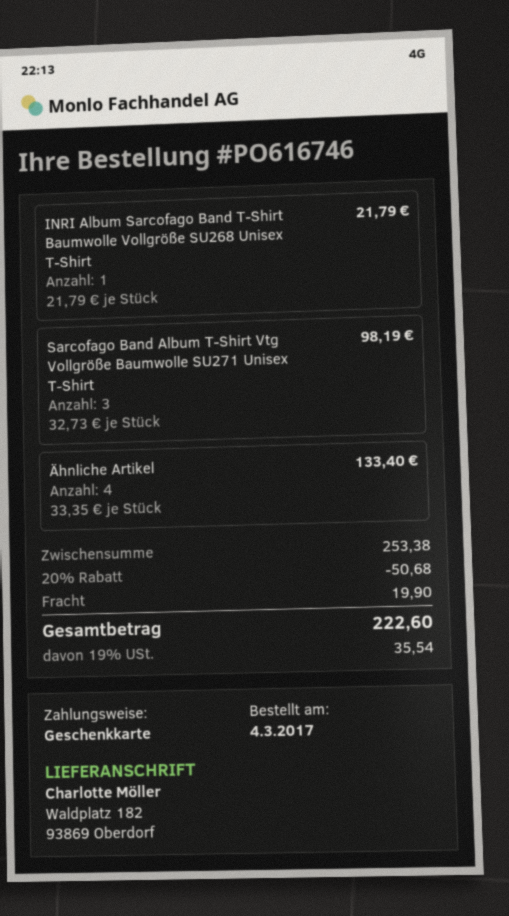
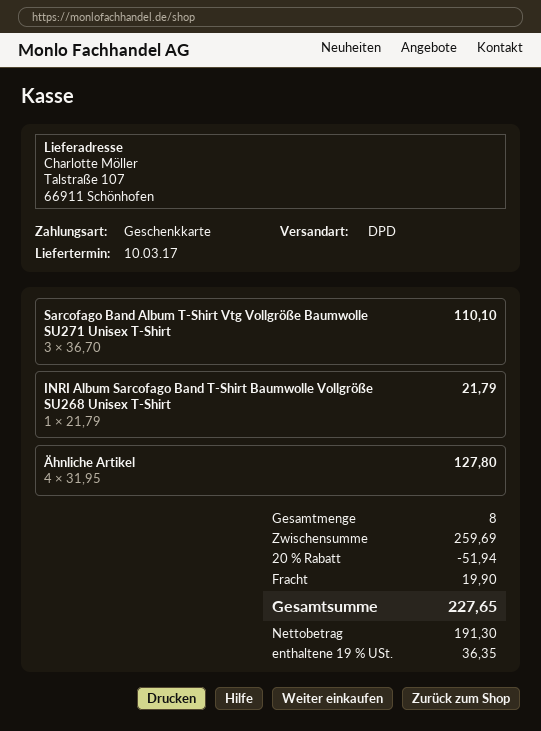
ship to: Waldplatz 182, 93869 Oberdorf -> Talstraße 107, 66911 Schönhofen
Sarcofago Band Album T-Shirt Vtg Vollgröße Baumwolle SU271 Unisex T-Shirt: 3 x 32.73 = 98.19 -> 3 x 36.70 = 110.10
Ähnliche Artikel: 4 x 33.35 = 133.40 -> 4 x 31.95 = 127.80
subtotal: 253.38 -> 259.69
discount: 20% = 50.68 -> 20% = 51.94
tax: 19% = 35.54 -> 19% = 36.35
total: 222.60 -> 227.65

